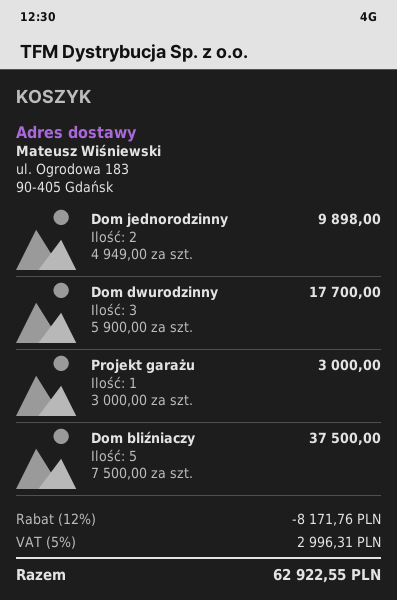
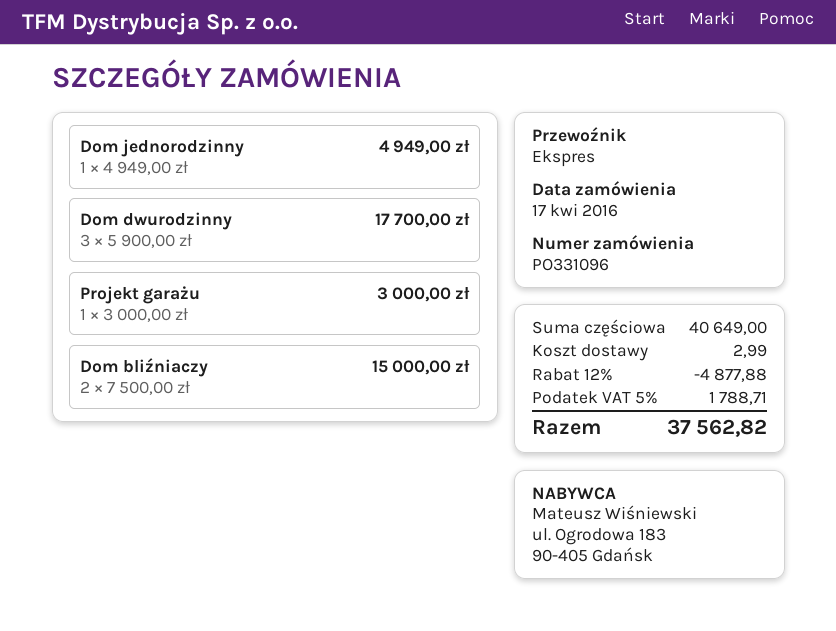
Dom jednorodzinny: 2 x 4949.00 = 9898.00 -> 1 x 4949.00 = 4949.00
Dom bliźniaczy: 5 x 7500.00 = 37500.00 -> 2 x 7500.00 = 15000.00
discount: 12% = 8171.76 -> 12% = 4877.88
shipping: none -> 2.99
tax: 5% = 2996.31 -> 5% = 1788.71
total: 62922.55 -> 37562.82

